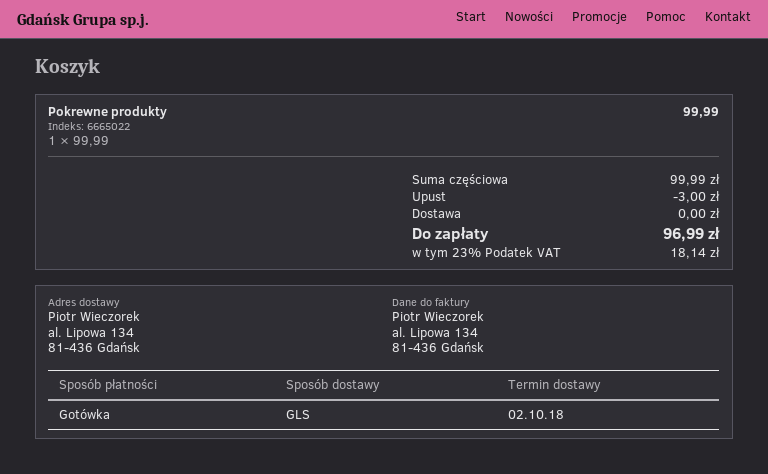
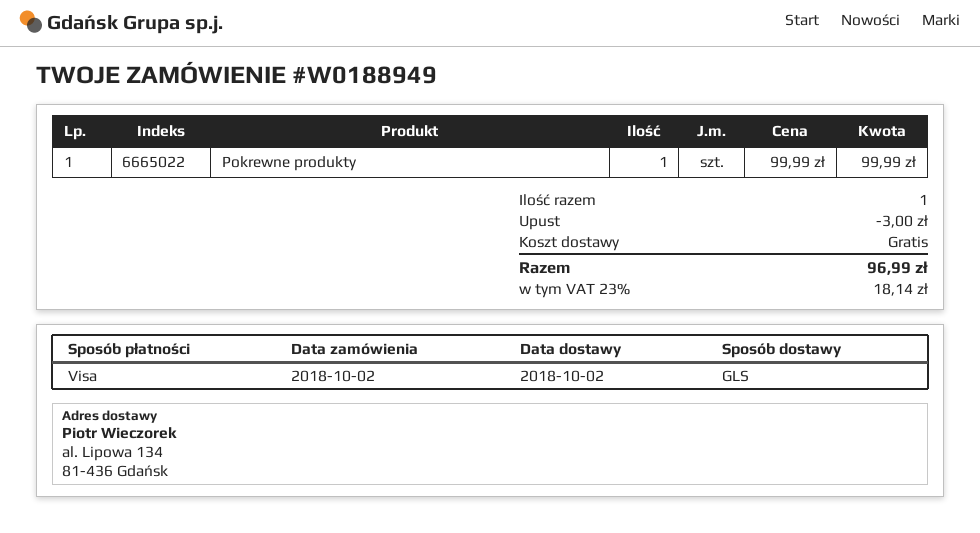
payment method: cash -> Visa

